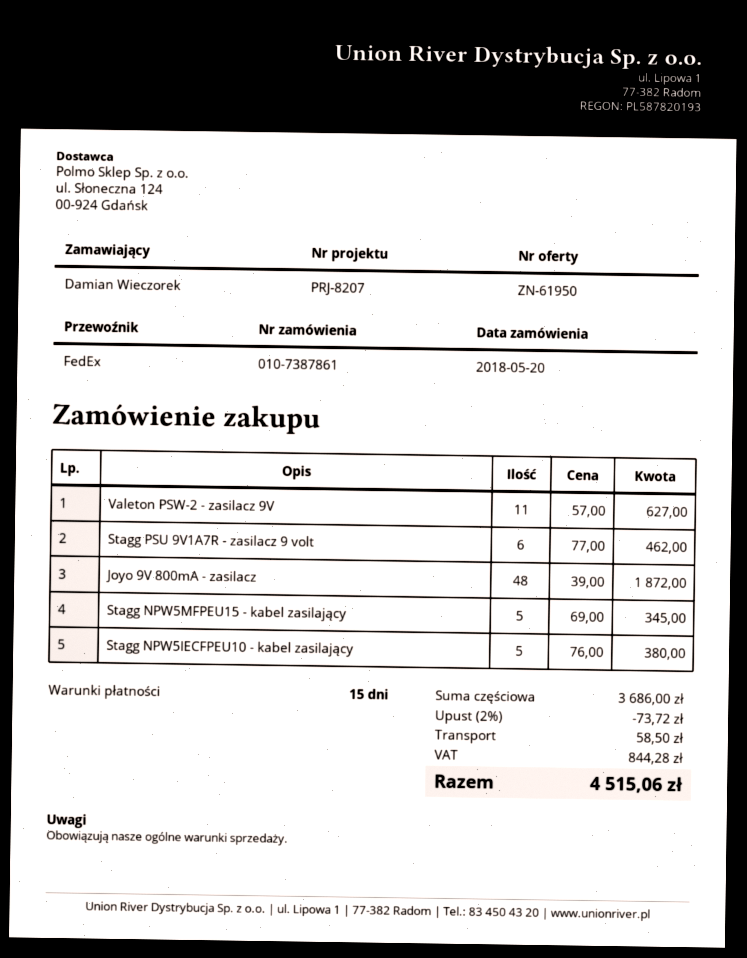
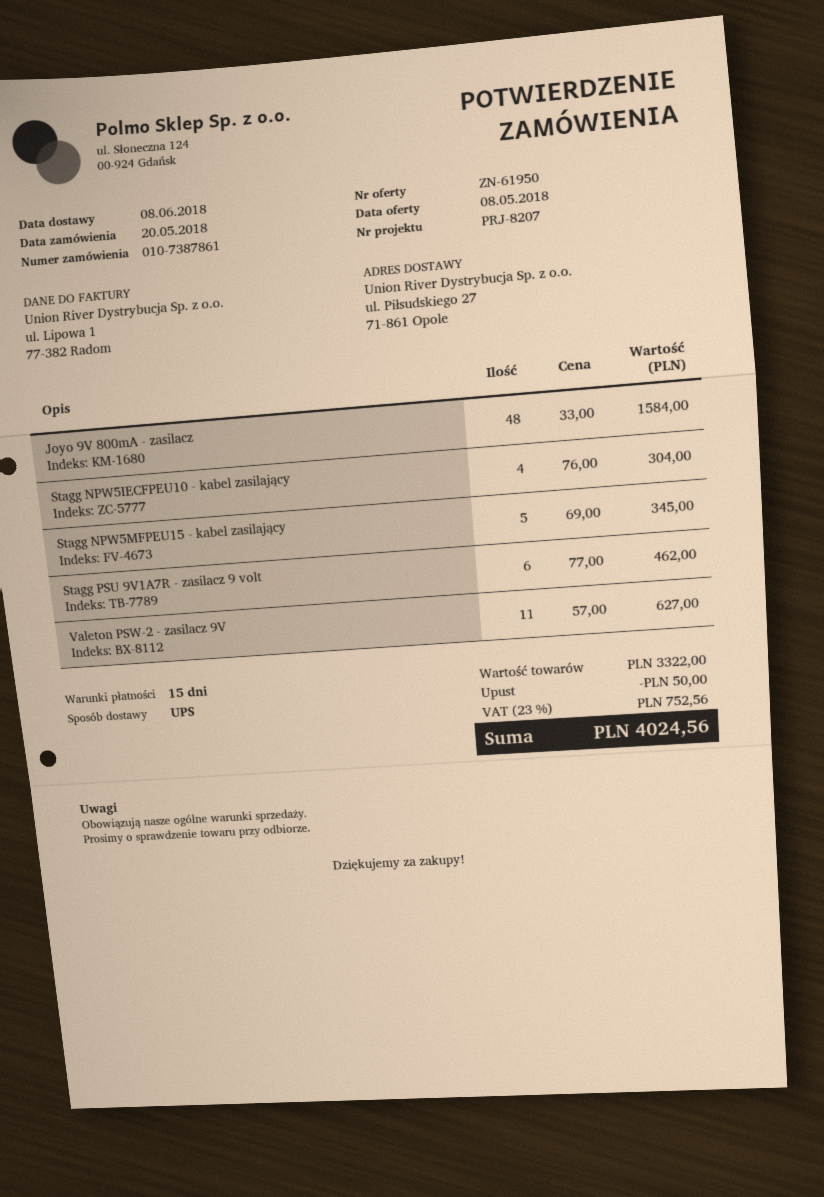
shipping method: FedEx -> UPS
Joyo 9V 800mA - zasilacz: 48 x 39.00 = 1872.00 -> 48 x 33.00 = 1584.00
Stagg NPW5IECFPEU10 - kabel zasilający: 5 x 76.00 = 380.00 -> 4 x 76.00 = 304.00
subtotal: 3686.00 -> 3322.00
discount: 73.72 -> 50.00
shipping: 58.50 -> none
tax: 844.28 -> 752.56
total: 4515.06 -> 4024.56

